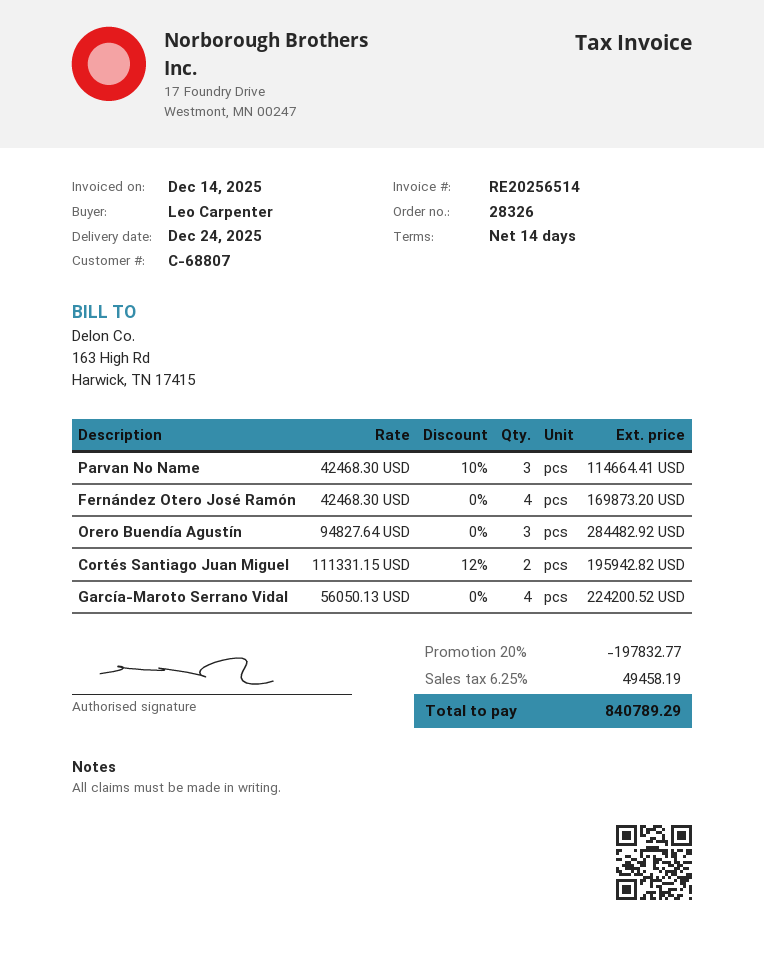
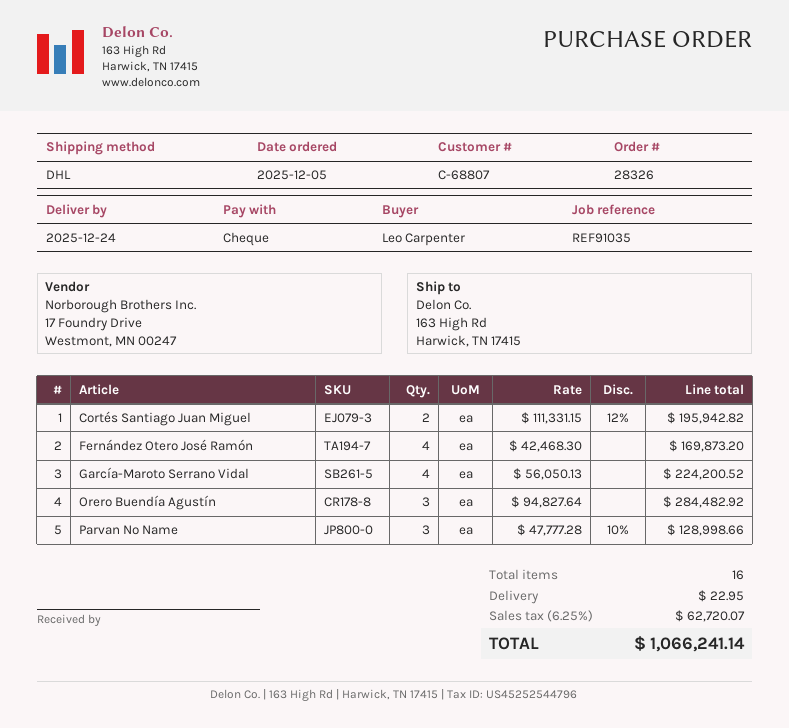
Parvan No Name: 3 x 42468.30 - 10% = 114664.41 -> 3 x 47777.28 - 10% = 128998.66
discount: 20% = 197832.77 -> none
shipping: none -> 22.95
tax: 6.25% = 49458.19 -> 6.25% = 62720.07
total: 840789.29 -> 1066241.14

